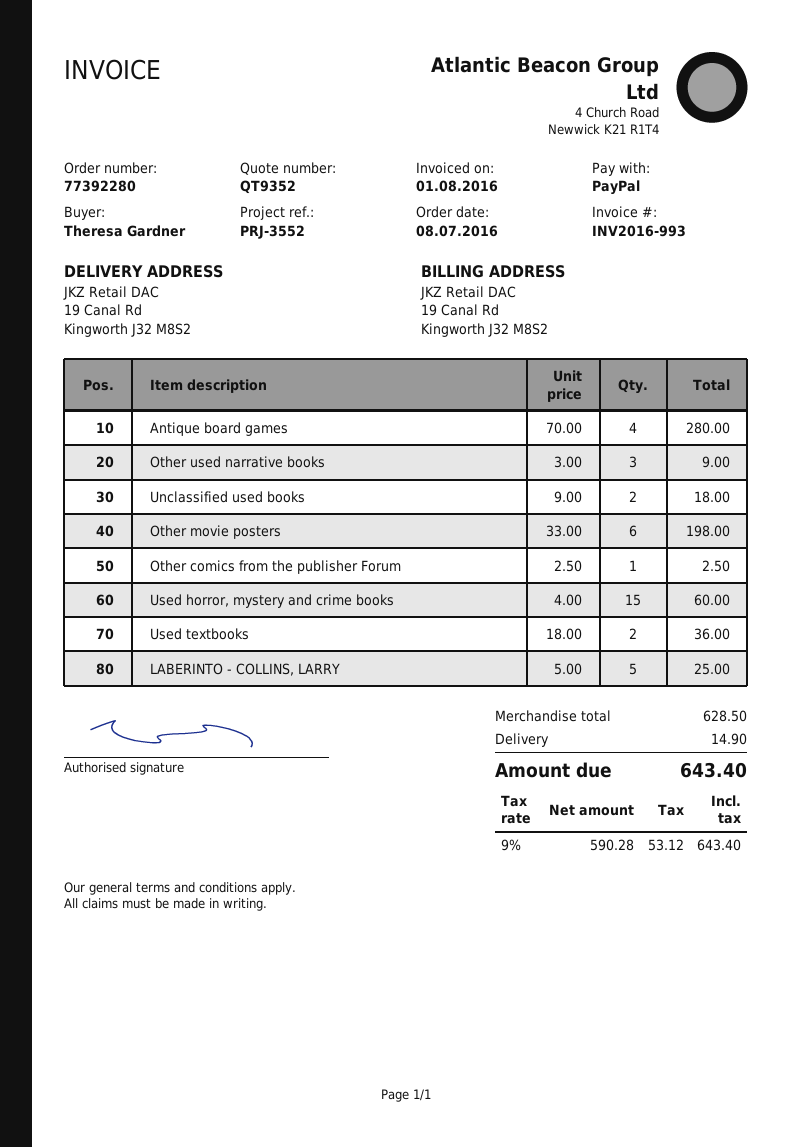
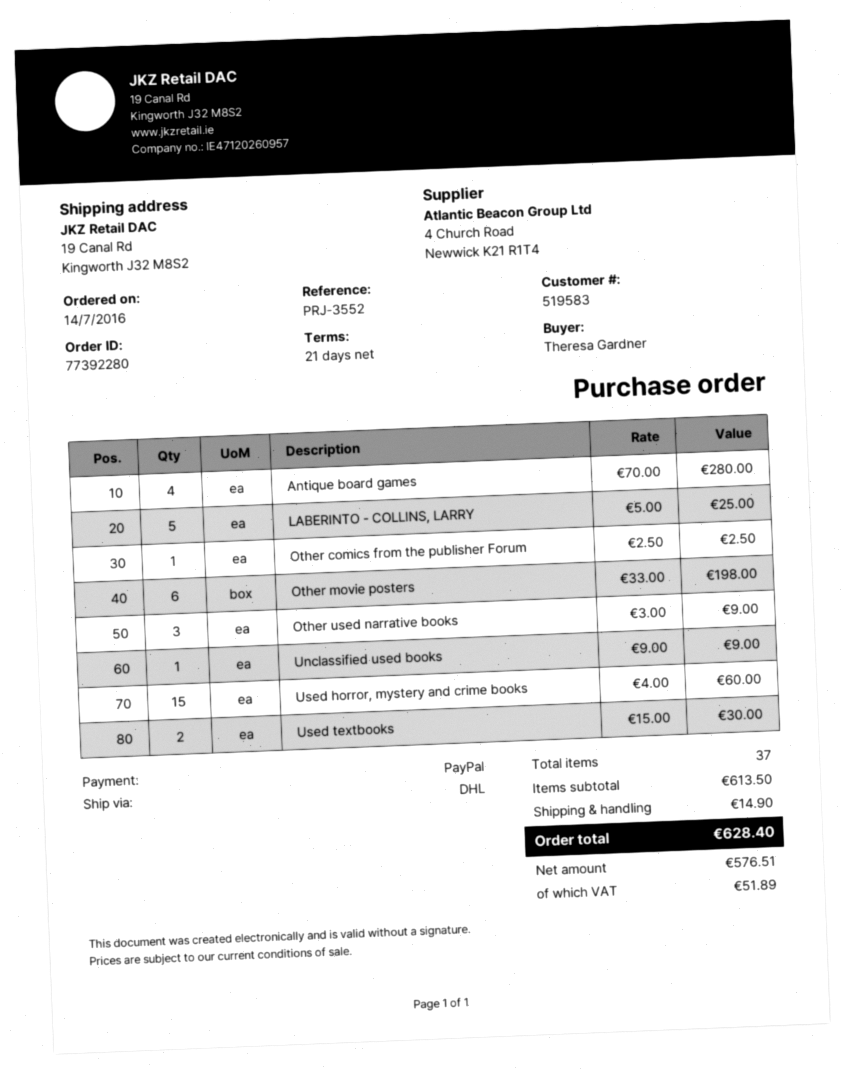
order date: 2016-07-08 -> 2016-07-14
Unclassified used books: 2 x 9.00 = 18.00 -> 1 x 9.00 = 9.00
Used textbooks: 2 x 18.00 = 36.00 -> 2 x 15.00 = 30.00
subtotal: 628.50 -> 613.50
net: 590.28 -> 576.51
tax: 53.12 -> 51.89
total: 643.40 -> 628.40

